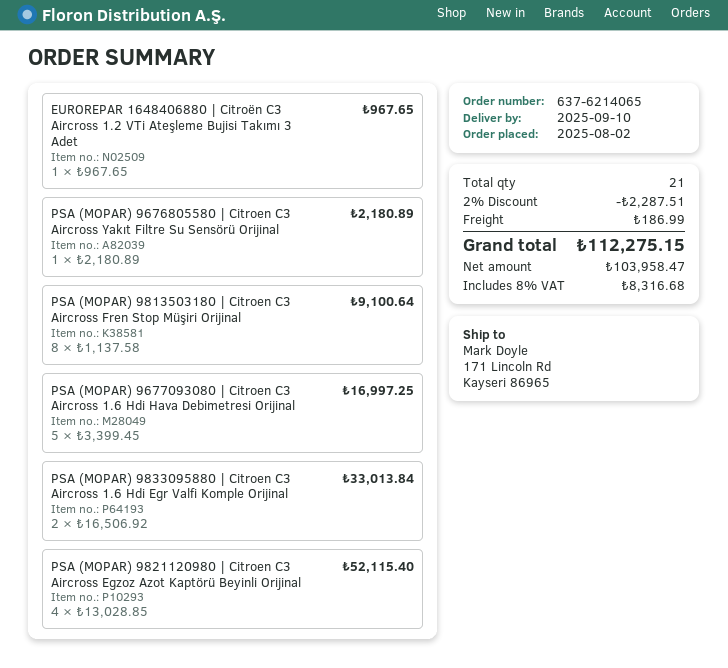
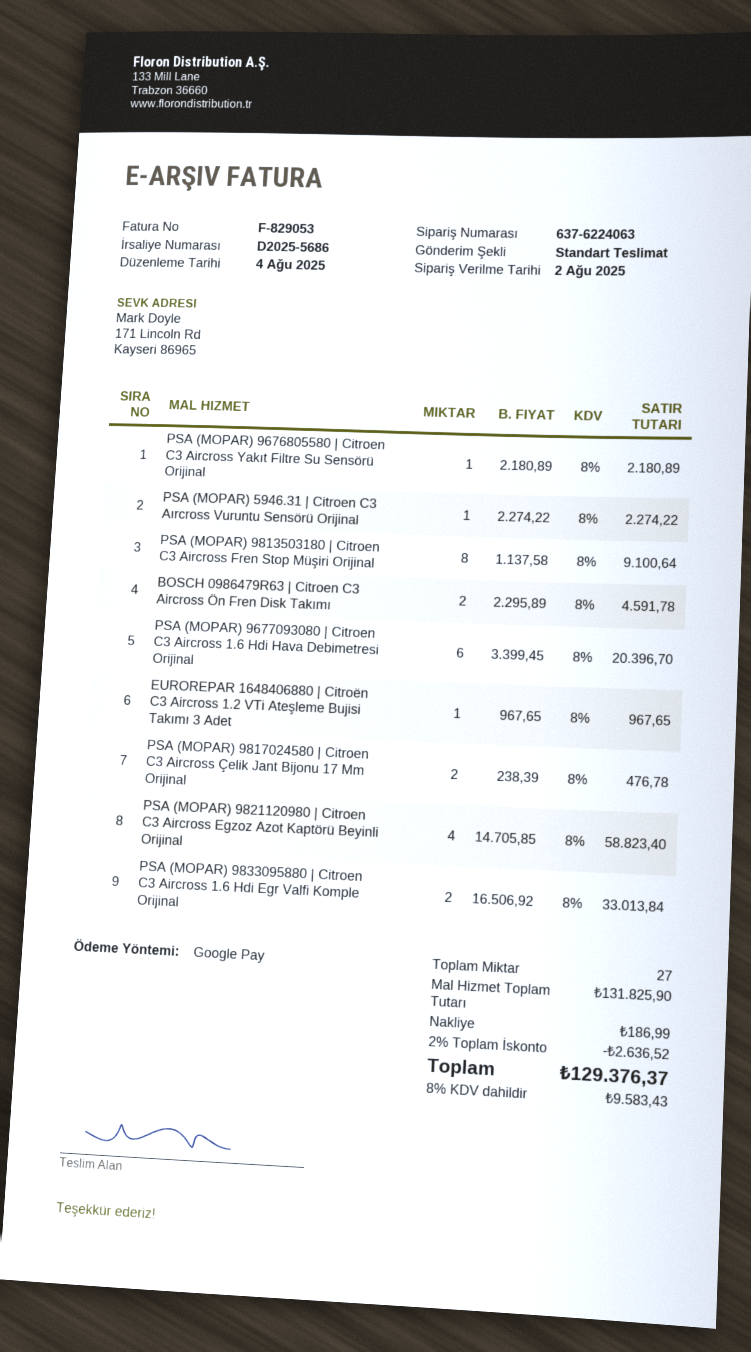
order number: 637-6214065 -> 637-6224063
PSA (MOPAR) 9677093080 | Citroen C3 Aircross 1.6 Hdi Hava Debimetresi Orijinal: 5 x 3399.45 = 16997.25 -> 6 x 3399.45 = 20396.70
PSA (MOPAR) 9821120980 | Citroen C3 Aircross Egzoz Azot Kaptörü Beyinli Orijinal: 4 x 13028.85 = 52115.40 -> 4 x 14705.85 = 58823.40
PSA (MOPAR) 5946.31 | Citroen C3 Aırcross Vuruntu Sensörü Orijinal: none -> 1 x 2274.22 = 2274.22
BOSCH 0986479R63 | Citroen C3 Aircross Ön Fren Disk Takımı: none -> 2 x 2295.89 = 4591.78
PSA (MOPAR) 9817024580 | Citroen C3 Aircross Çelik Jant Bijonu 17 Mm Orijinal: none -> 2 x 238.39 = 476.78
total quantity: 21 -> 27
discount: 2% = 2287.51 -> 2% = 2636.52
tax: 8% = 8316.68 -> 8% = 9583.43
total: 112275.15 -> 129376.37

